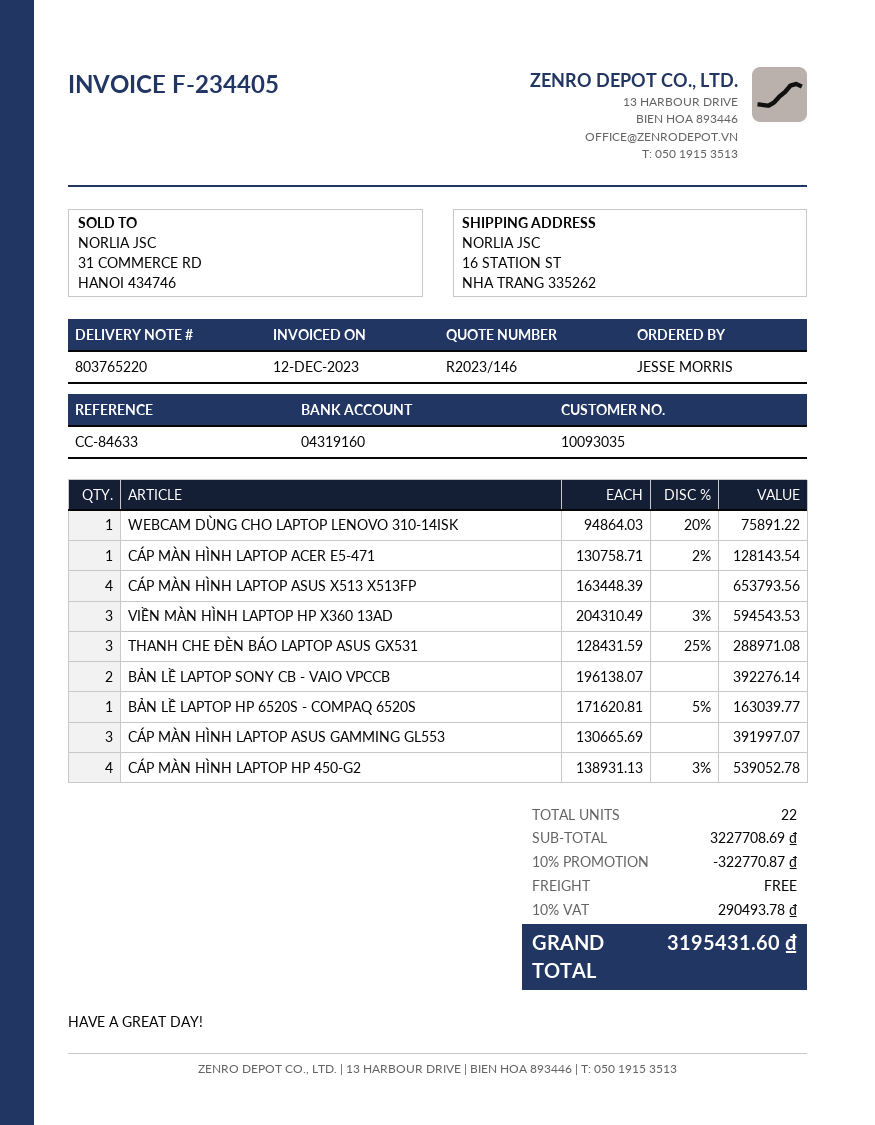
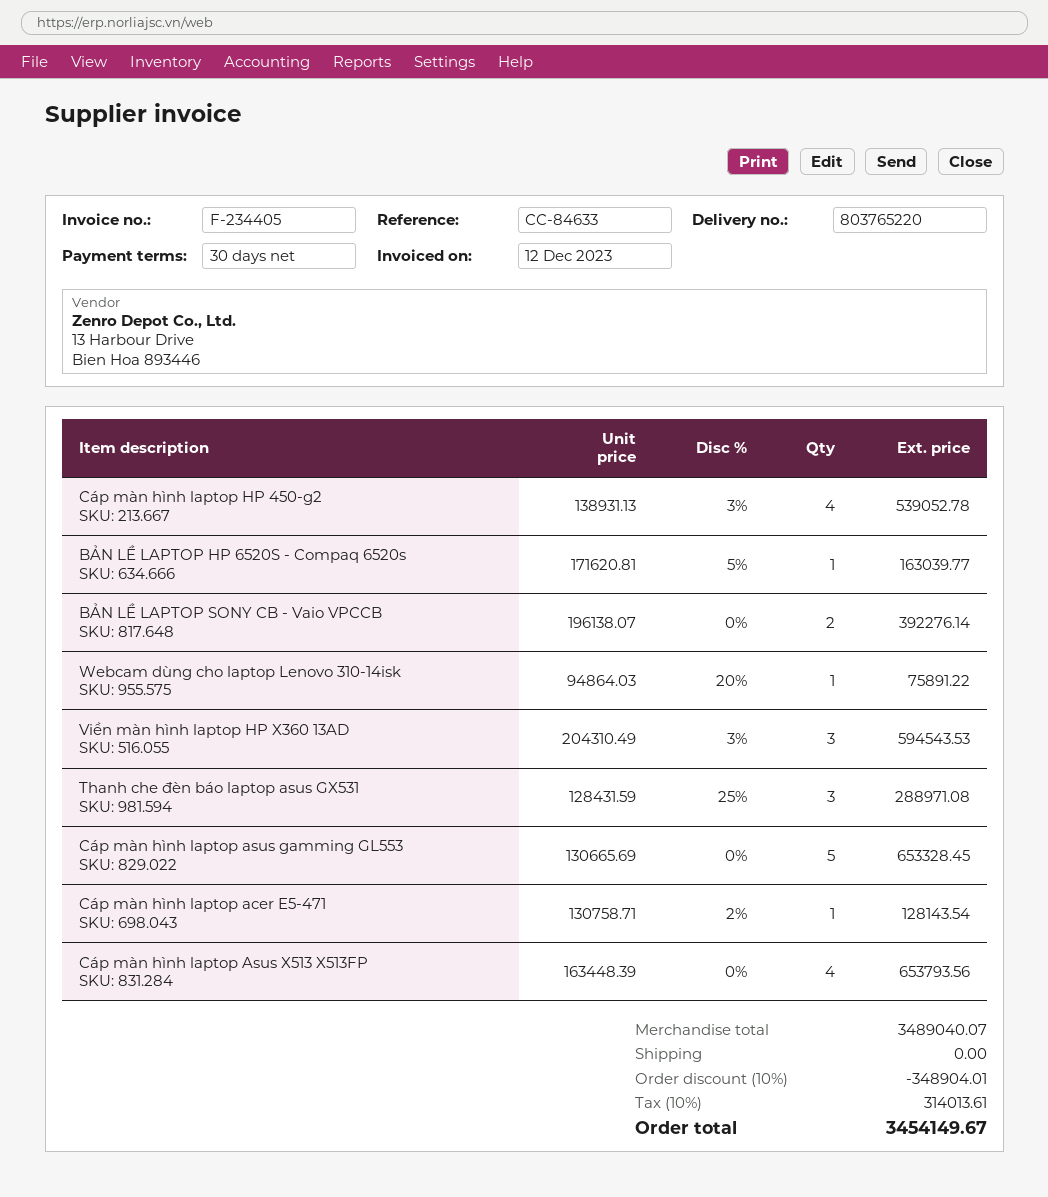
CÁP MÀN HÌNH LAPTOP ASUS GAMMING GL553: 3 x 130665.69 = 391997.07 -> 5 x 130665.69 = 653328.45
subtotal: 3227708.69 -> 3489040.07
discount: 10% = 322770.87 -> 10% = 348904.01
tax: 10% = 290493.78 -> 10% = 314013.61
total: 3195431.60 -> 3454149.67

